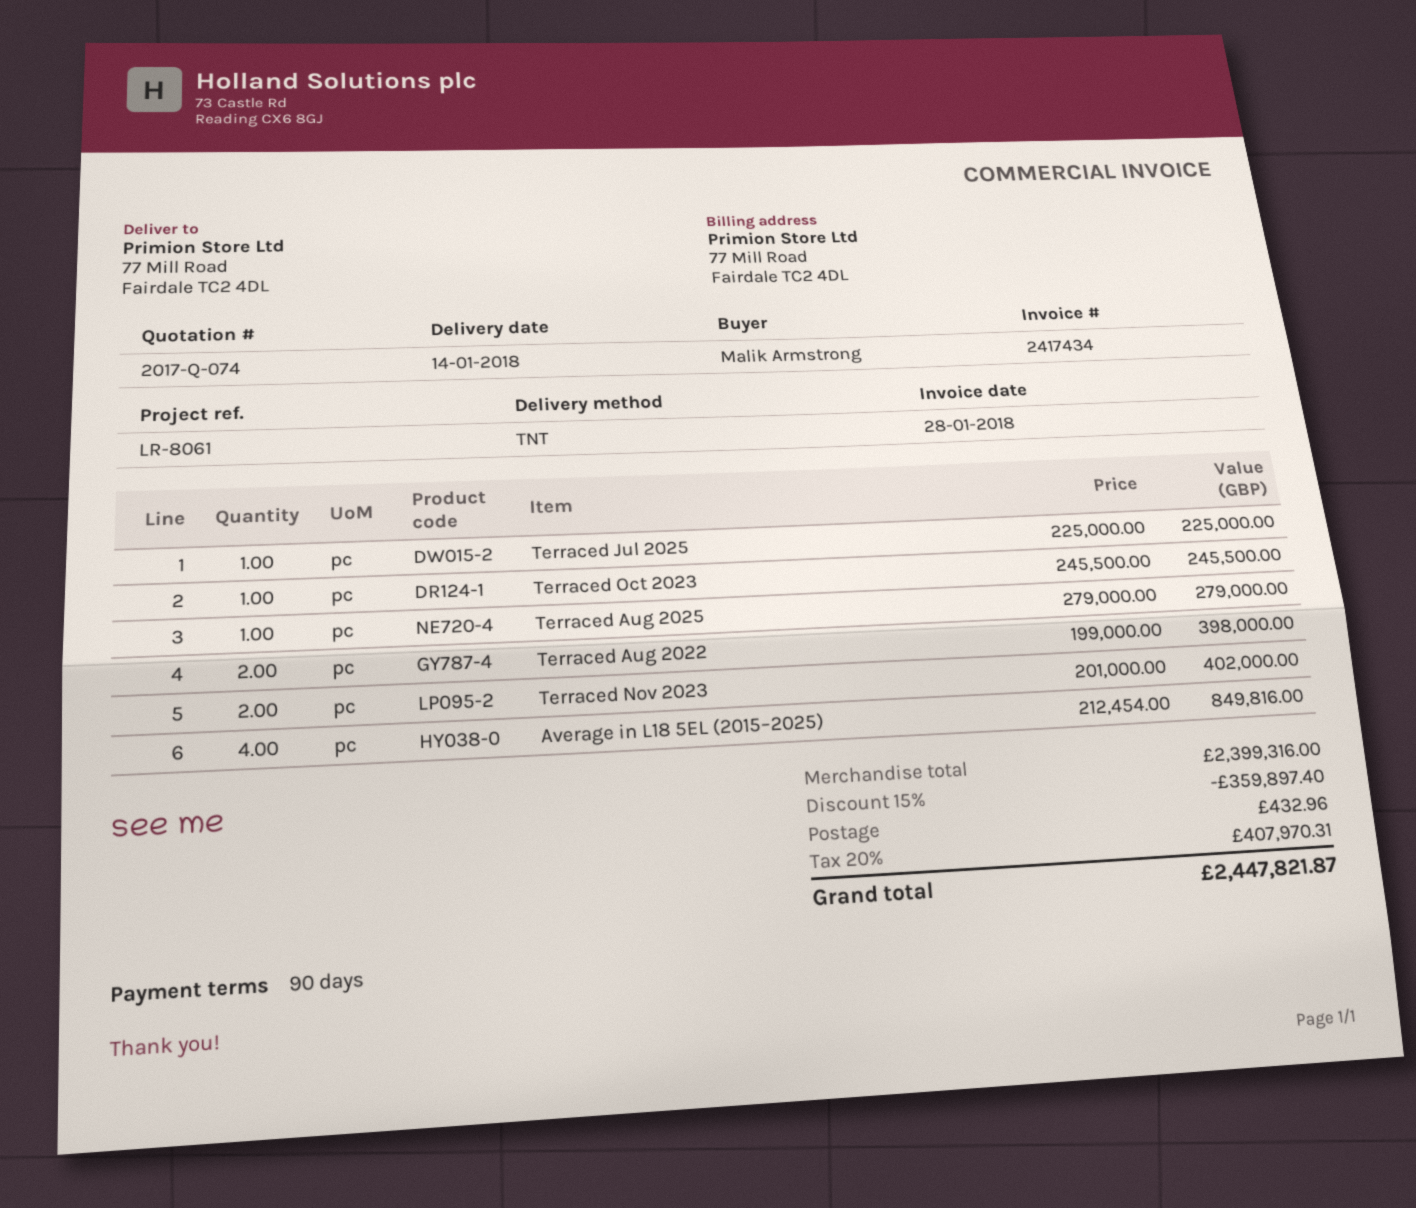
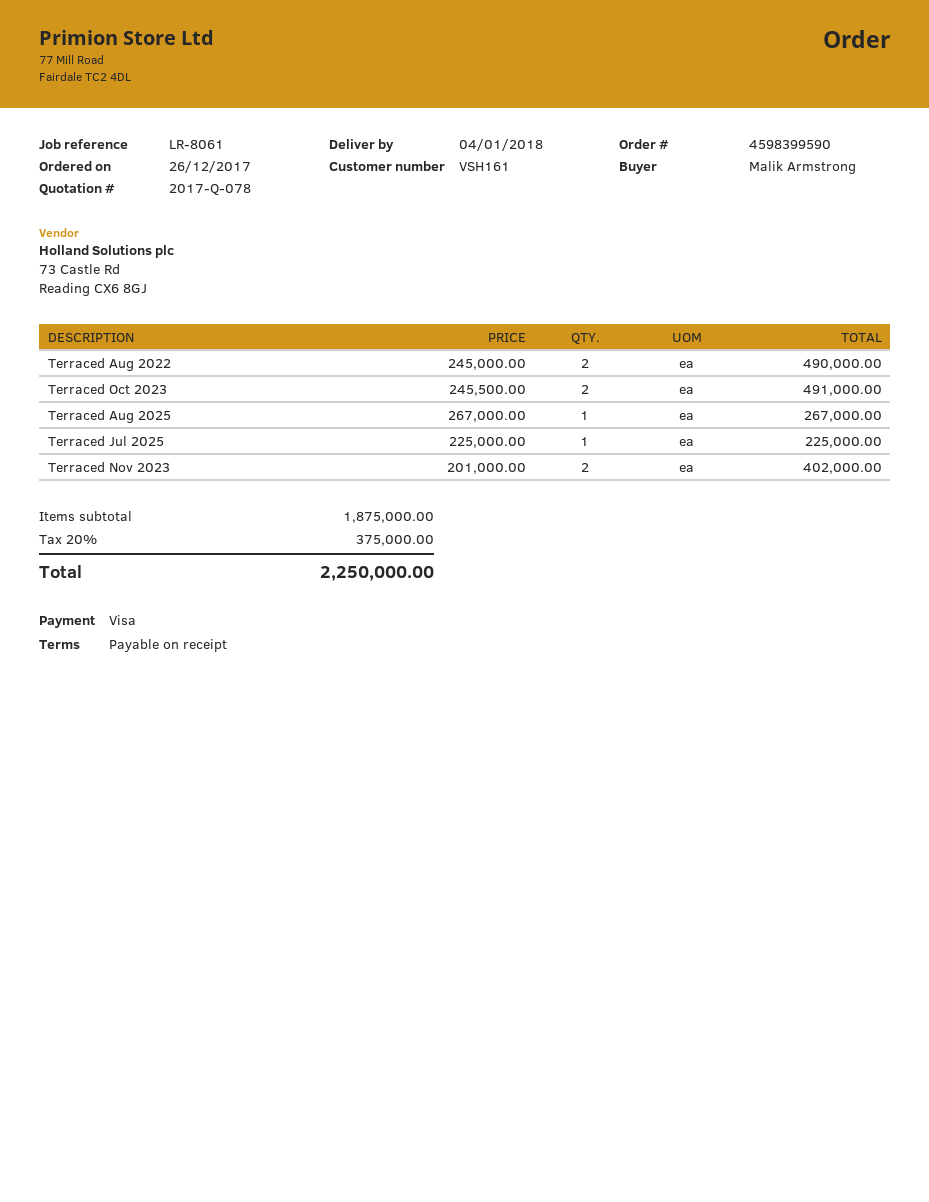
quote number: 2017-Q-074 -> 2017-Q-078
delivery date: 2018-01-14 -> 2018-01-04
payment terms: 90 days -> on receipt
Terraced Oct 2023: 1 x 245500.00 = 245500.00 -> 2 x 245500.00 = 491000.00
Terraced Aug 2025: 1 x 279000.00 = 279000.00 -> 1 x 267000.00 = 267000.00
Terraced Aug 2022: 2 x 199000.00 = 398000.00 -> 2 x 245000.00 = 490000.00
Average in L18 5EL (2015–2025): 4 x 212454.00 = 849816.00 -> none
subtotal: 2399316.00 -> 1875000.00
discount: 15% = 359897.40 -> none
shipping: 432.96 -> none
tax: 20% = 407970.31 -> 20% = 375000.00
total: 2447821.87 -> 2250000.00

